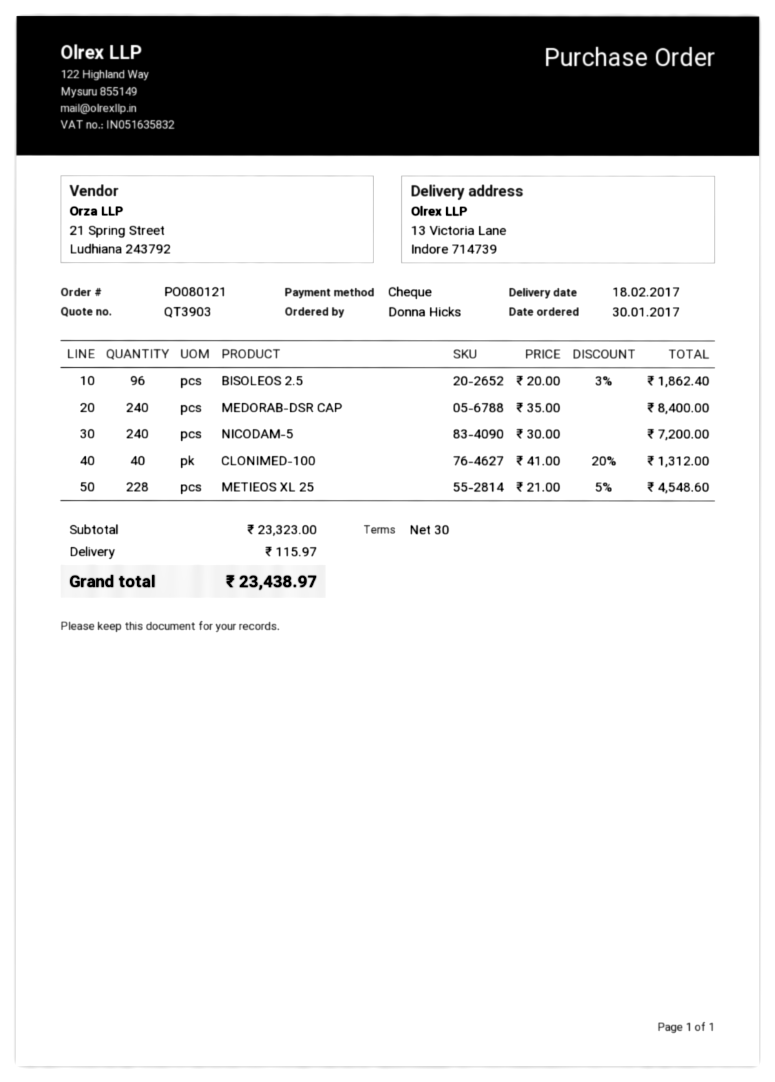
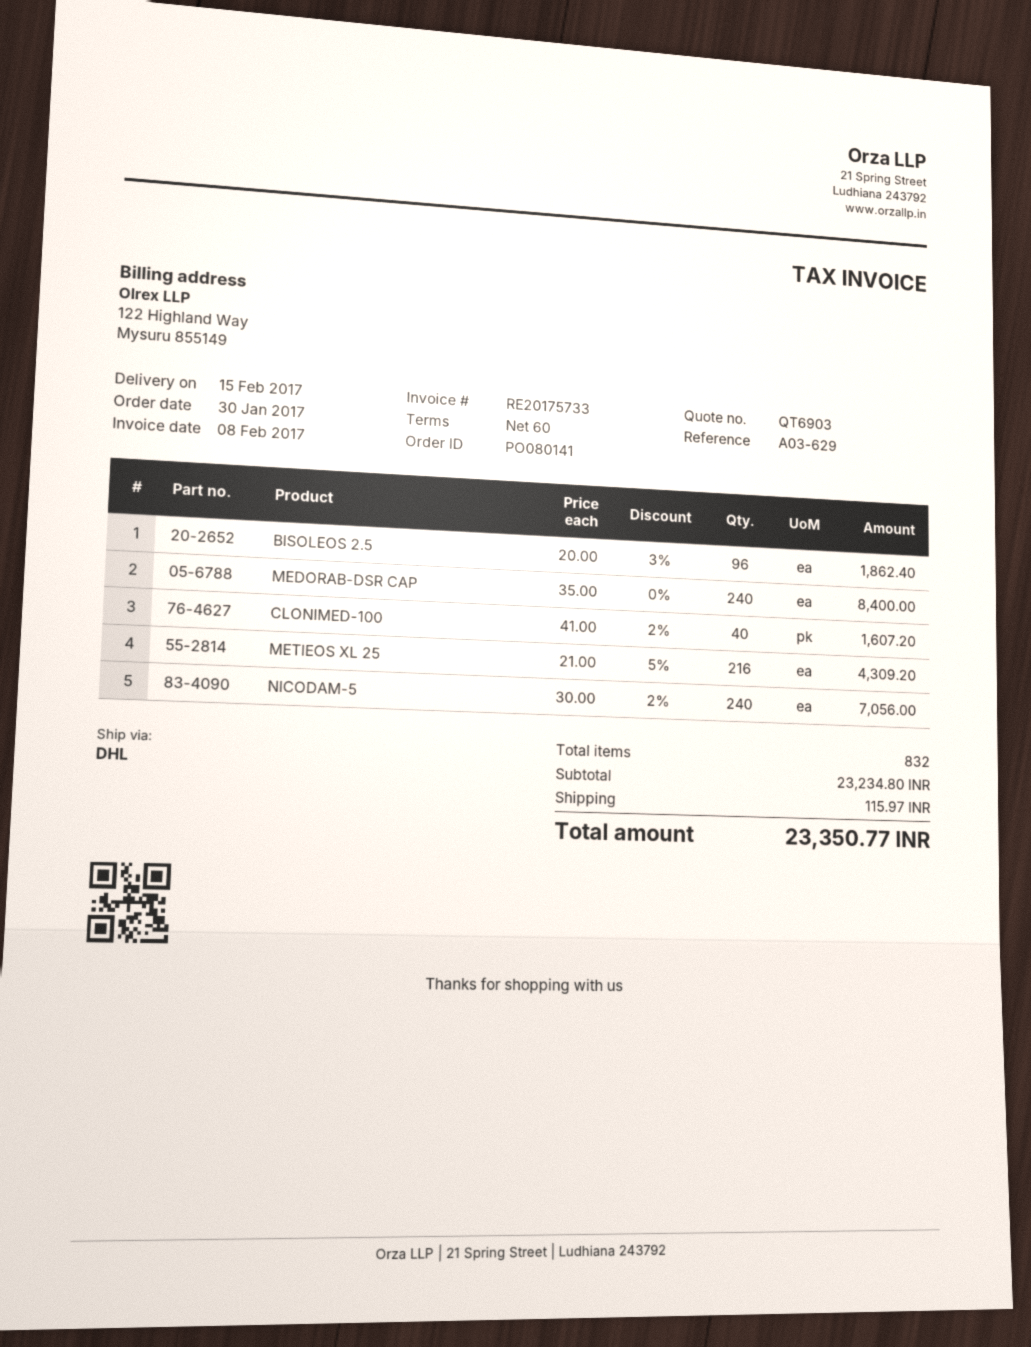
quote number: QT3903 -> QT6903
order number: PO080121 -> PO080141
delivery date: 2017-02-18 -> 2017-02-15
payment terms: 30 days -> 60 days
NICODAM-5: 240 x 30.00 = 7200.00 -> 240 x 30.00 - 2% = 7056.00
CLONIMED-100: 40 x 41.00 - 20% = 1312.00 -> 40 x 41.00 - 2% = 1607.20
METIEOS XL 25: 228 x 21.00 - 5% = 4548.60 -> 216 x 21.00 - 5% = 4309.20
subtotal: 23323.00 -> 23234.80
total: 23438.97 -> 23350.77

